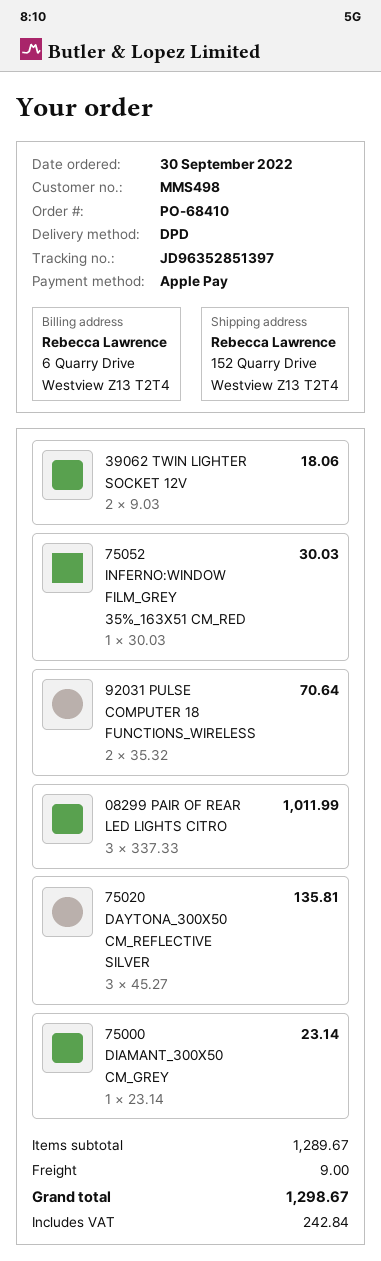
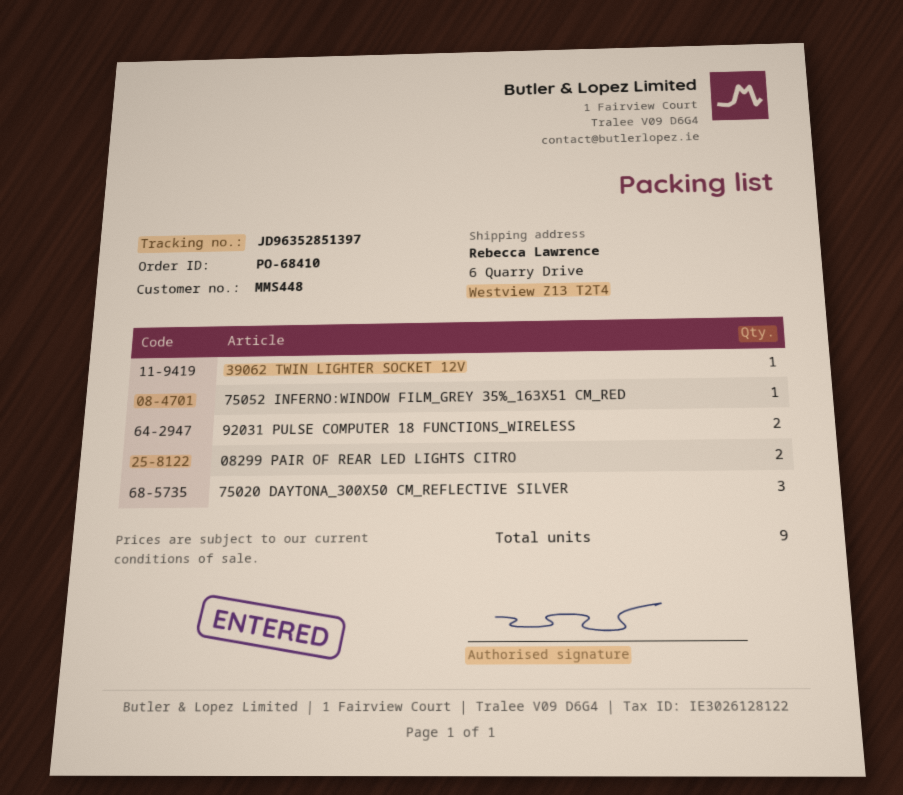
customer number: MMS498 -> MMS448
ship to: 152 Quarry Drive, Westview Z13 T2T4 -> 6 Quarry Drive, Westview Z13 T2T4
39062 TWIN LIGHTER SOCKET 12V: 2 -> 1
08299 PAIR OF REAR LED LIGHTS CITRO: 3 -> 2
75000 DIAMANT_300X50 CM_GREY: 1 -> none

